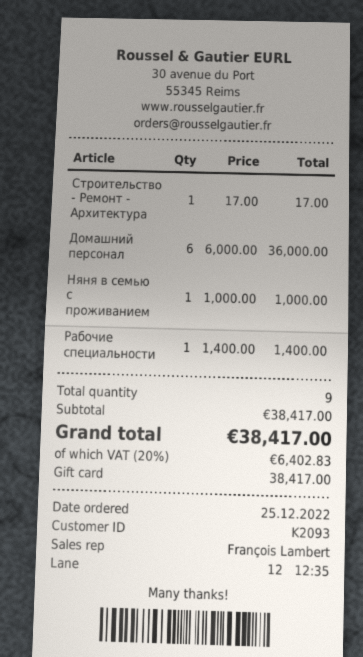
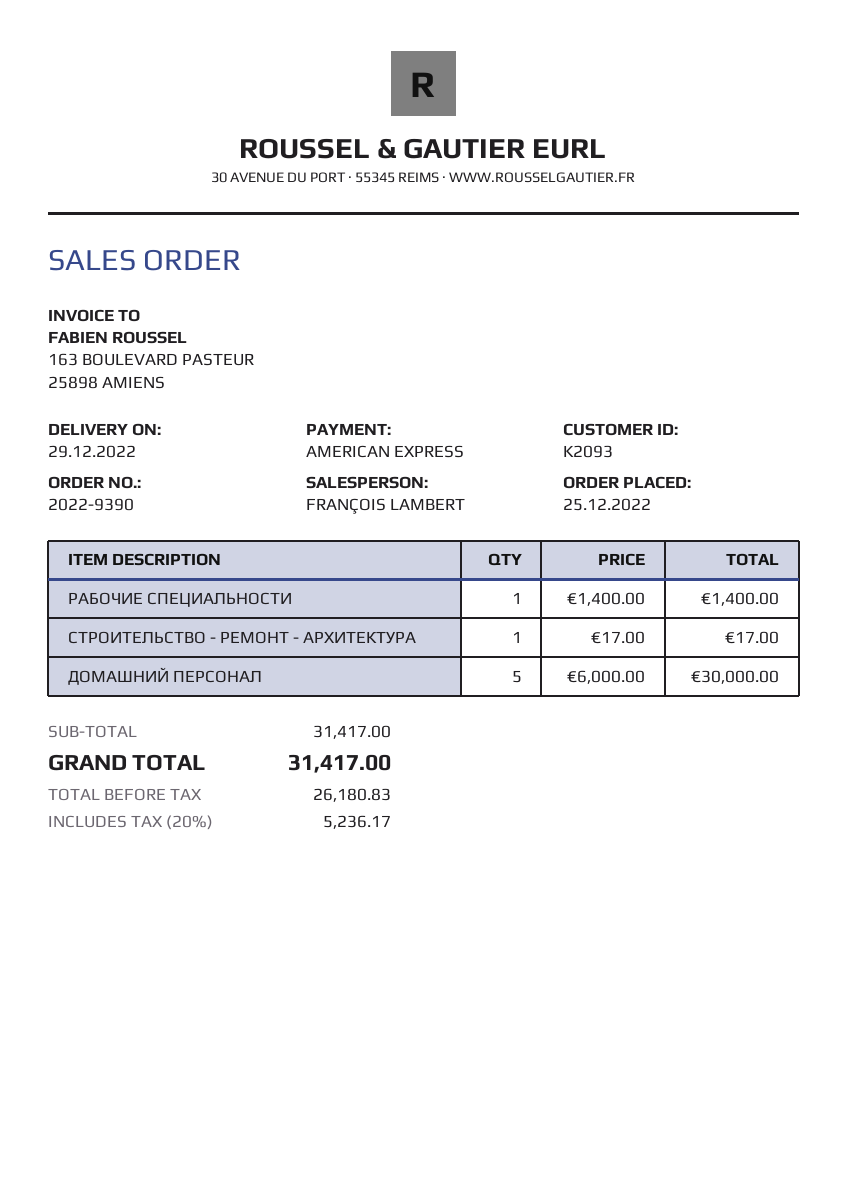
payment method: gift card -> American Express
Домашний персонал: 6 x 6000.00 = 36000.00 -> 5 x 6000.00 = 30000.00
Няня в семью с проживанием: 1 x 1000.00 = 1000.00 -> none
subtotal: 38417.00 -> 31417.00
tax: 20% = 6402.83 -> 20% = 5236.17
total: 38417.00 -> 31417.00

